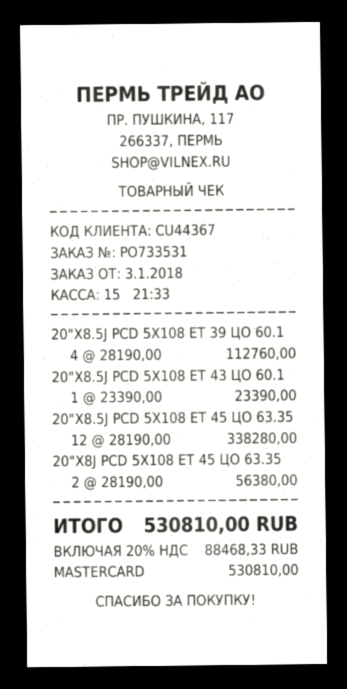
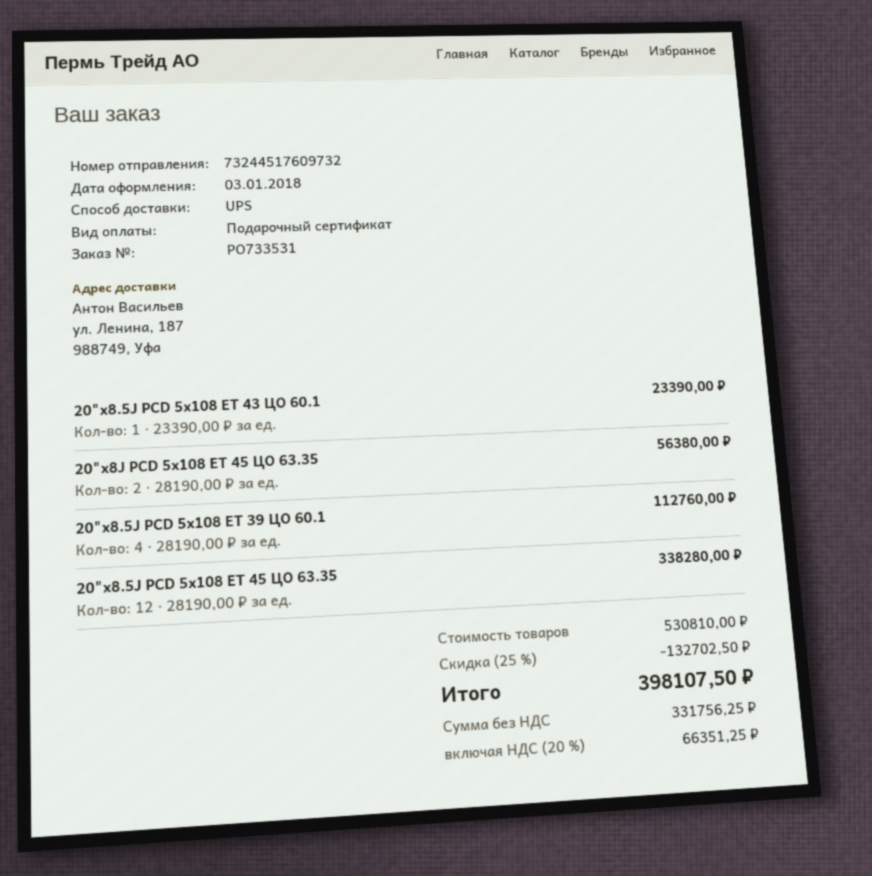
payment method: Mastercard -> gift card
discount: none -> 25% = 132702.50
tax: 20% = 88468.33 -> 20% = 66351.25
total: 530810.00 -> 398107.50

